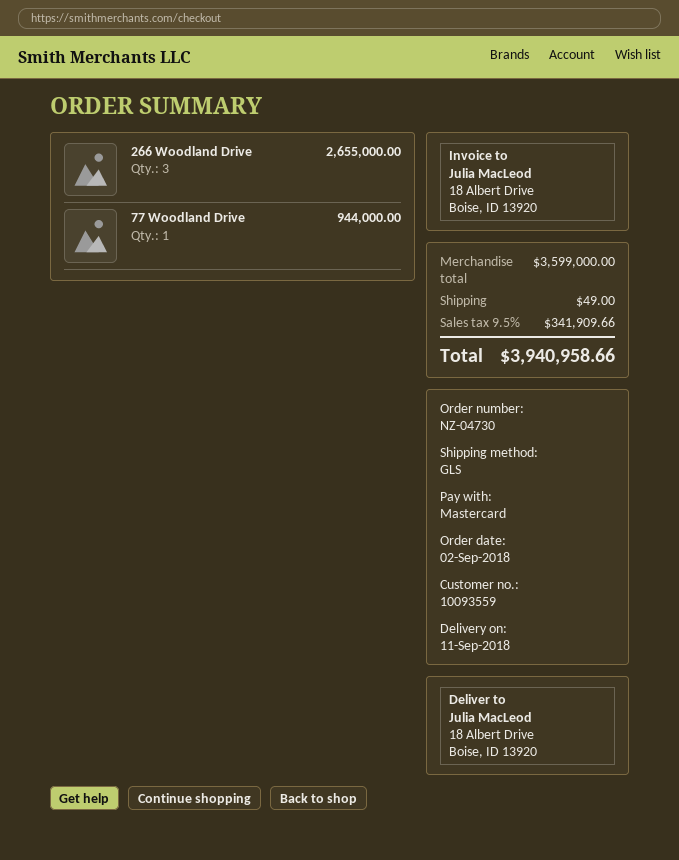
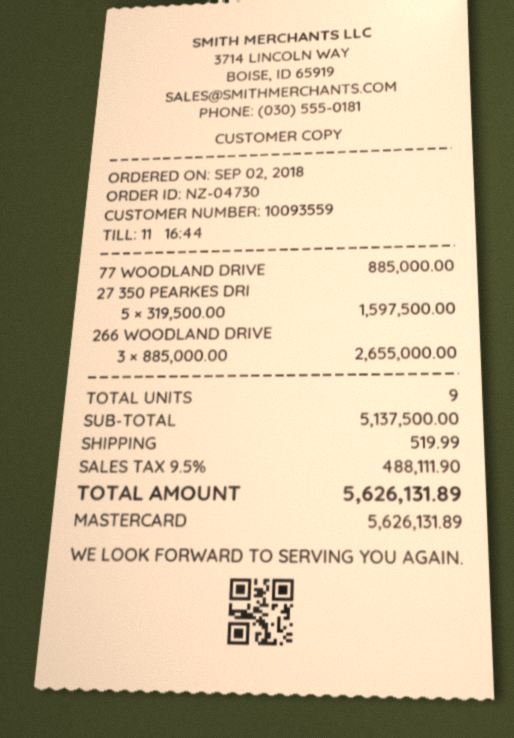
77 Woodland Drive: 1 for 944000.00 -> 1 for 885000.00
27 350 PEARKES DRI: none -> 5 for 1597500.00
subtotal: 3599000.00 -> 5137500.00
shipping: 49.00 -> 519.99
tax: 9.5% = 341909.66 -> 9.5% = 488111.90
total: 3940958.66 -> 5626131.89

